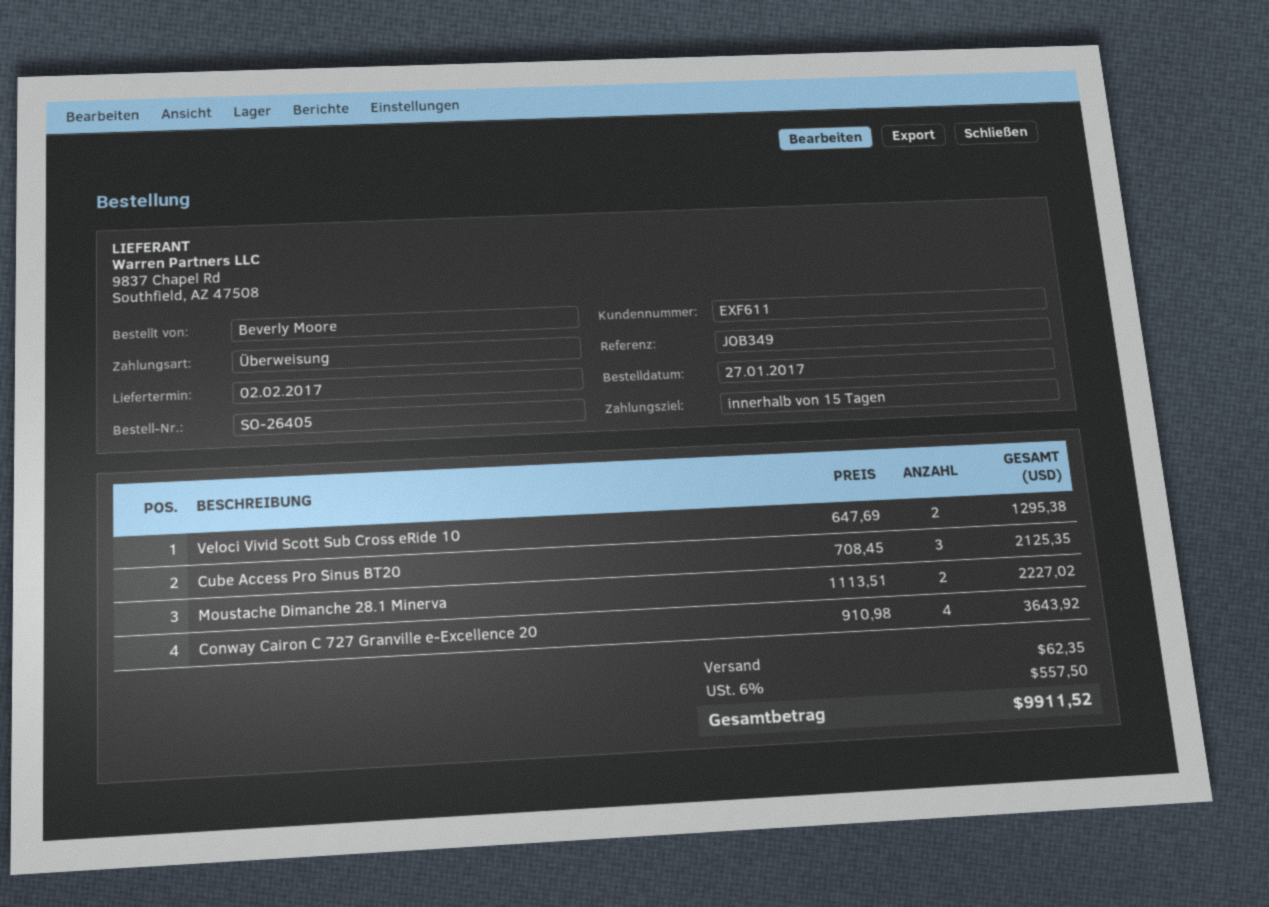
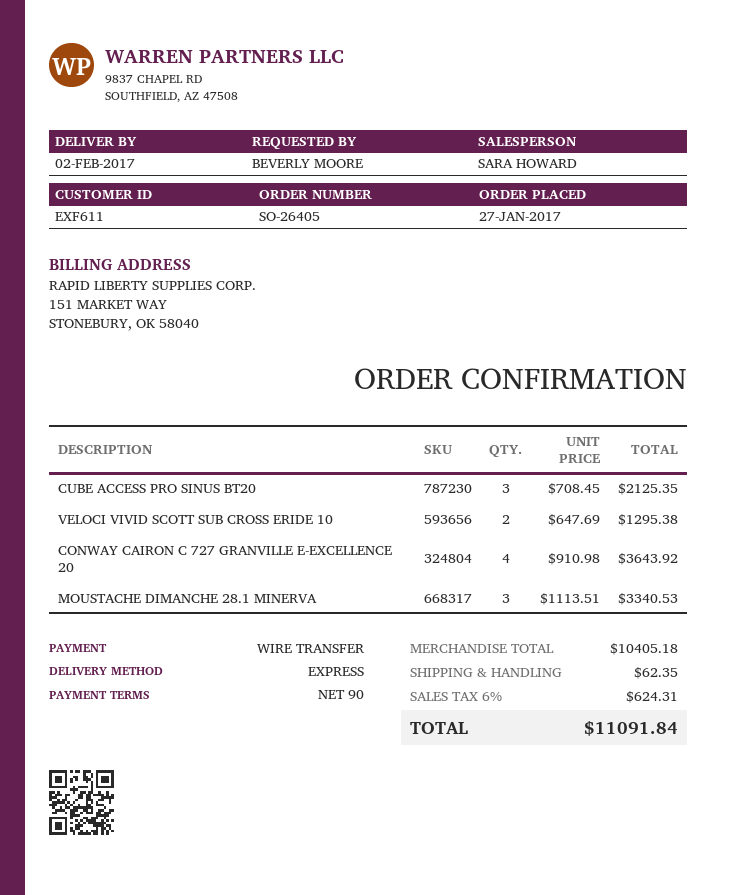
payment terms: 15 days -> 90 days
Moustache Dimanche 28.1 Minerva: 2 x 1113.51 = 2227.02 -> 3 x 1113.51 = 3340.53
tax: 6% = 557.50 -> 6% = 624.31
total: 9911.52 -> 11091.84

